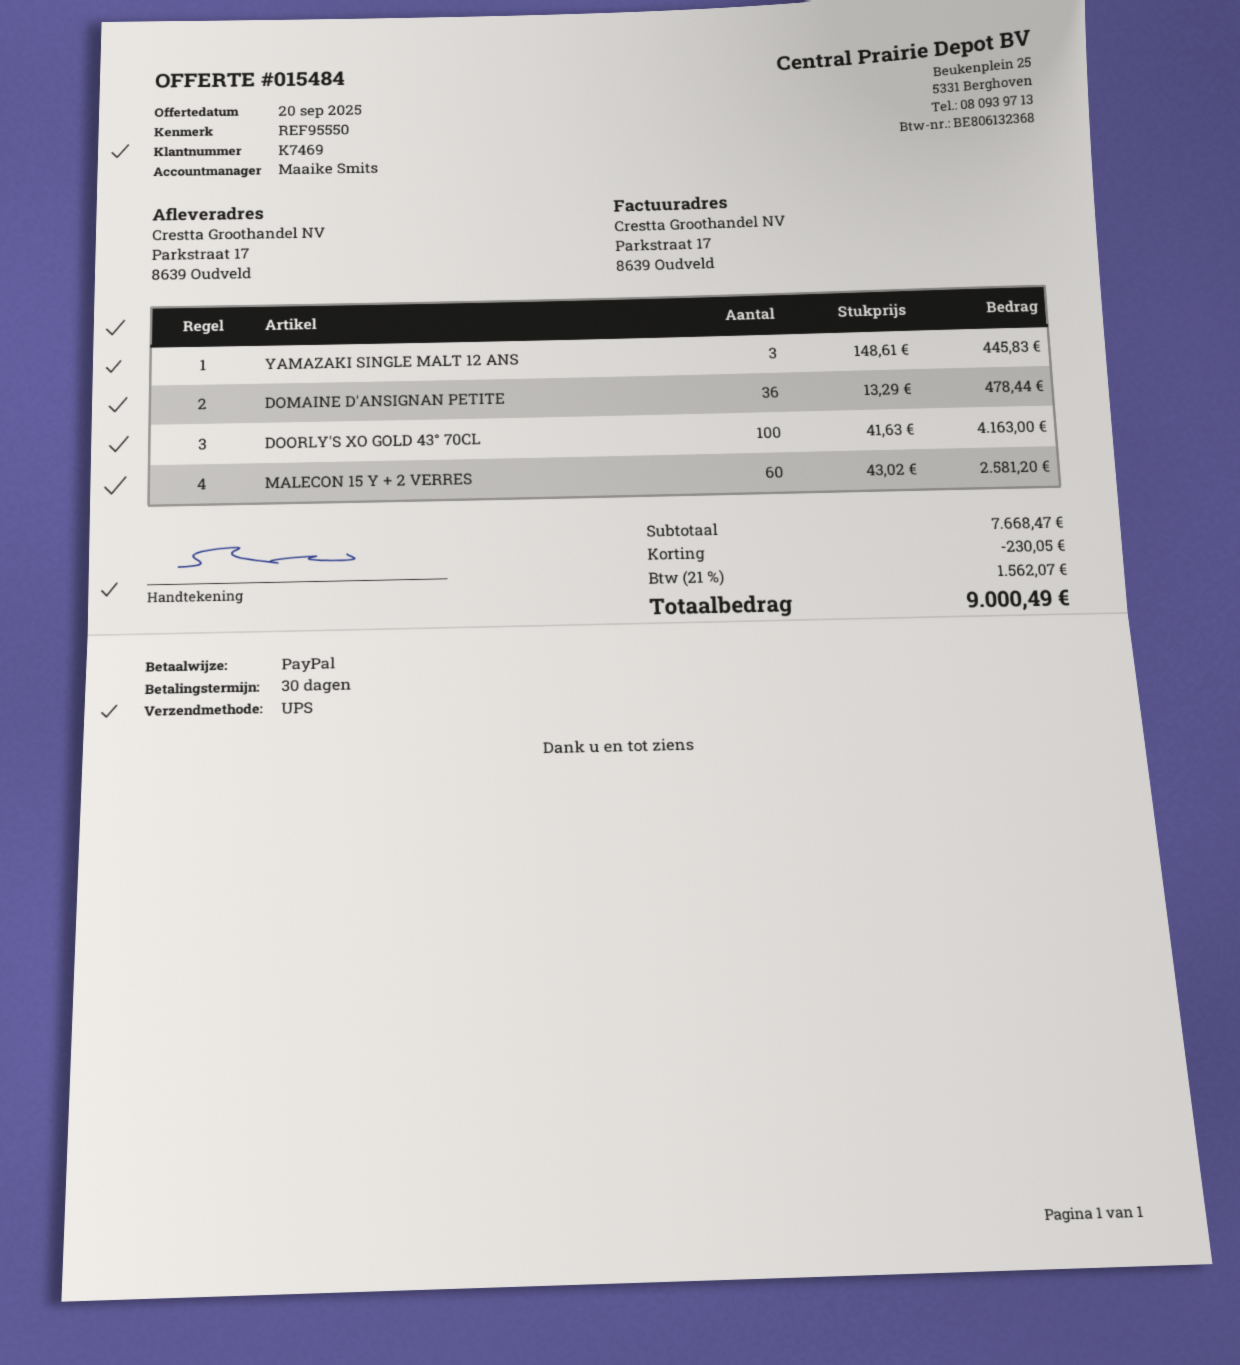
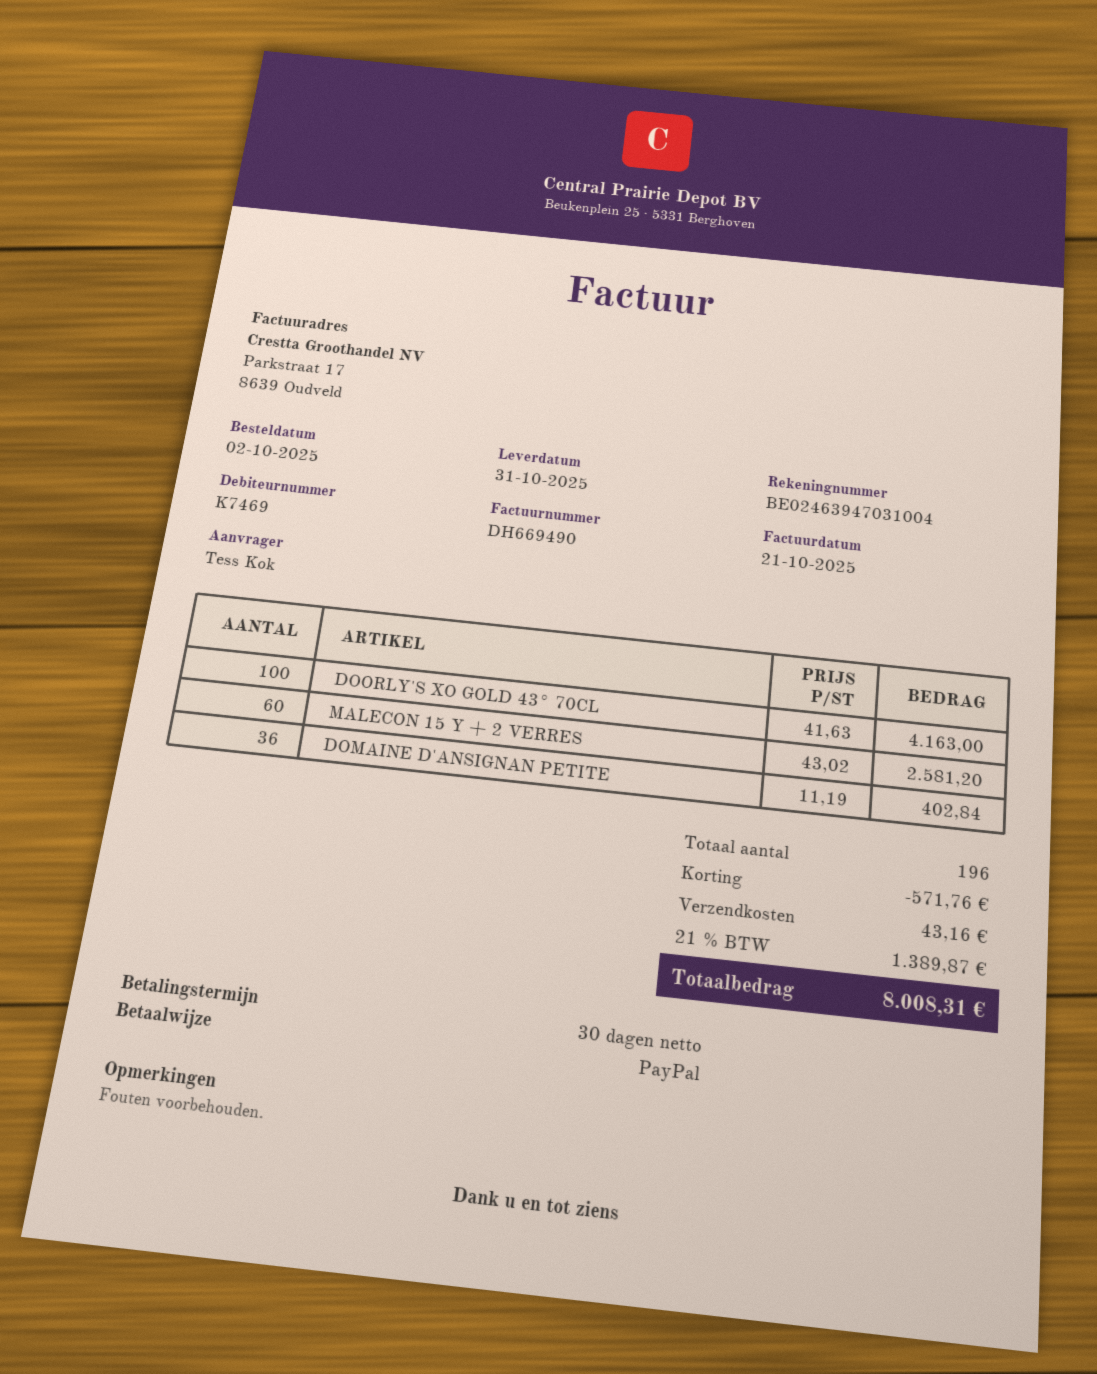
YAMAZAKI SINGLE MALT 12 ANS: 3 x 148.61 = 445.83 -> none
DOMAINE D'ANSIGNAN PETITE: 36 x 13.29 = 478.44 -> 36 x 11.19 = 402.84
discount: 230.05 -> 571.76
shipping: none -> 43.16
tax: 21% = 1562.07 -> 21% = 1389.87
total: 9000.49 -> 8008.31

